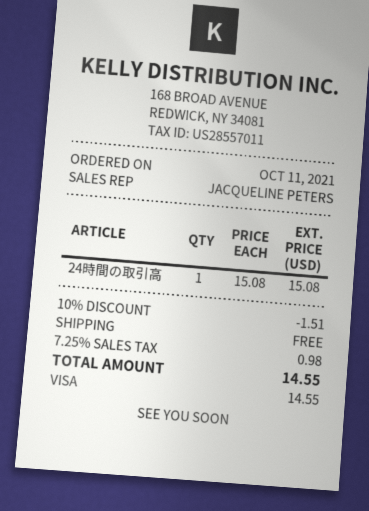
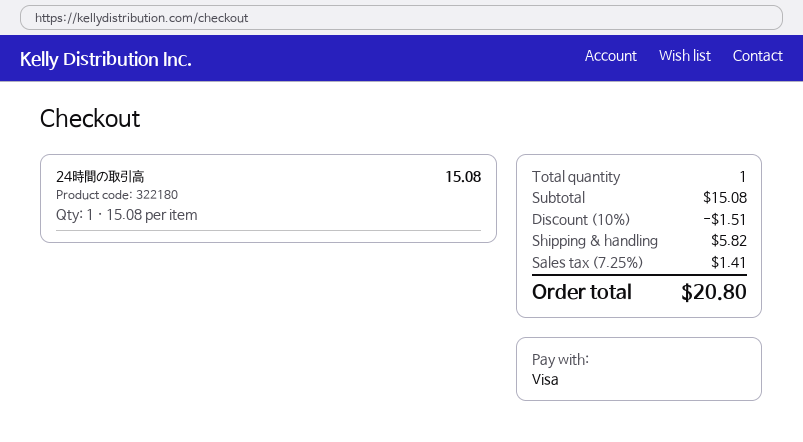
shipping: 0.00 -> 5.82
tax: 7.25% = 0.98 -> 7.25% = 1.41
total: 14.55 -> 20.80

